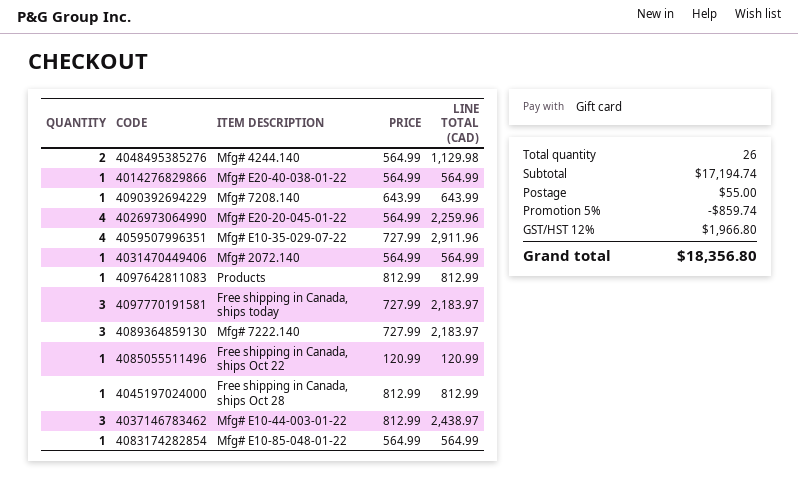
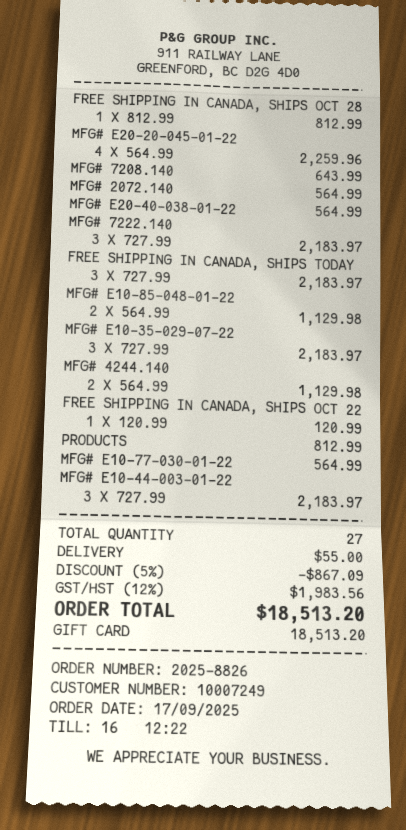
Mfg# E10-35-029-07-22: 4 x 727.99 = 2911.96 -> 3 x 727.99 = 2183.97
Mfg# E10-44-003-01-22: 3 x 812.99 = 2438.97 -> 3 x 727.99 = 2183.97
Mfg# E10-85-048-01-22: 1 x 564.99 = 564.99 -> 2 x 564.99 = 1129.98
MFG# E10-77-030-01-22: none -> 1 x 564.99 = 564.99
total quantity: 26 -> 27
discount: 5% = 859.74 -> 5% = 867.09
tax: 12% = 1966.80 -> 12% = 1983.56
total: 18356.80 -> 18513.20

